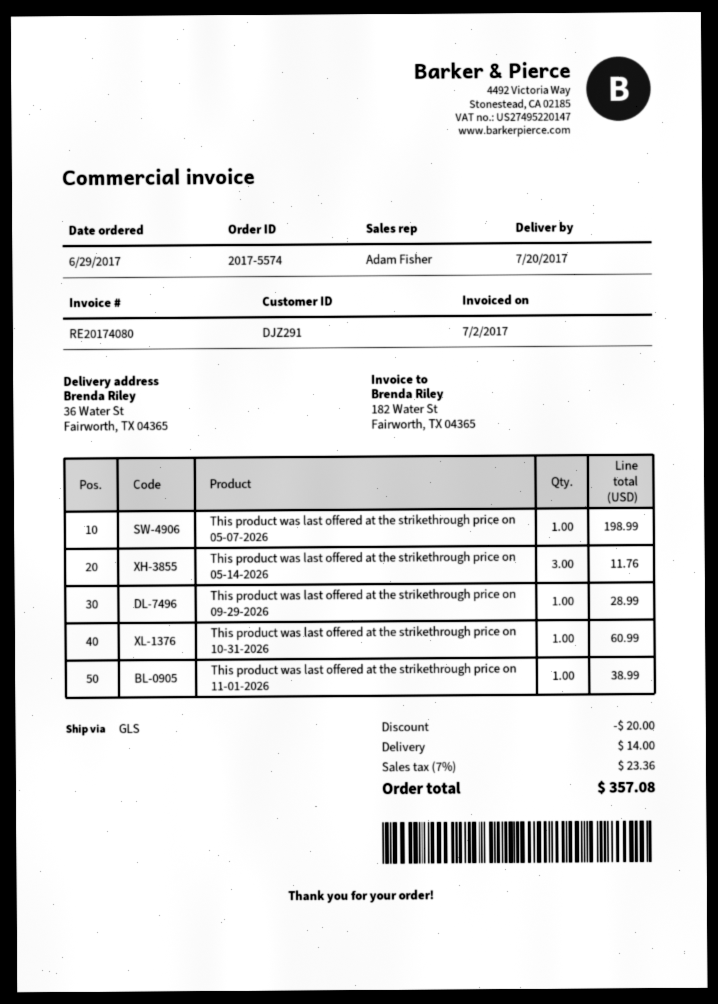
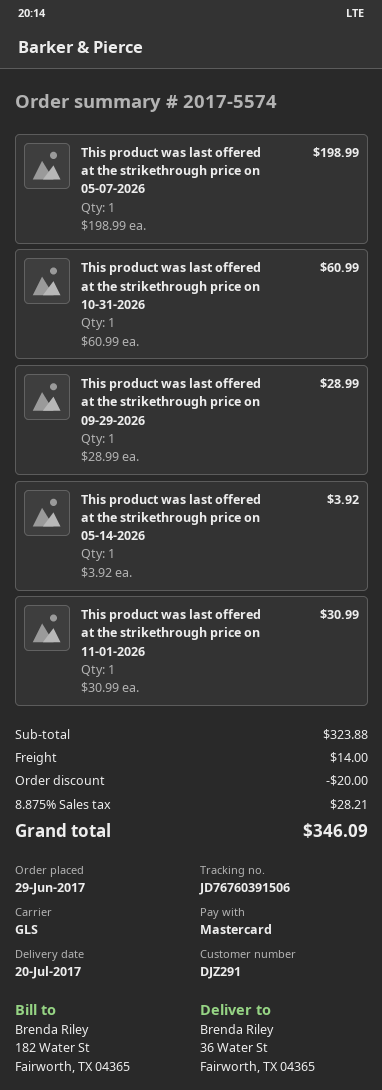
This product was last offered at the strikethrough price on 05-14-2026: 3 for 11.76 -> 1 for 3.92
This product was last offered at the strikethrough price on 11-01-2026: 1 for 38.99 -> 1 for 30.99
tax: 7% = 23.36 -> 8.875% = 28.21
total: 357.08 -> 346.09

